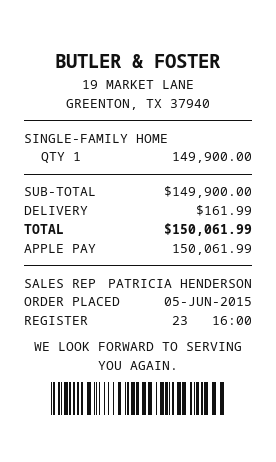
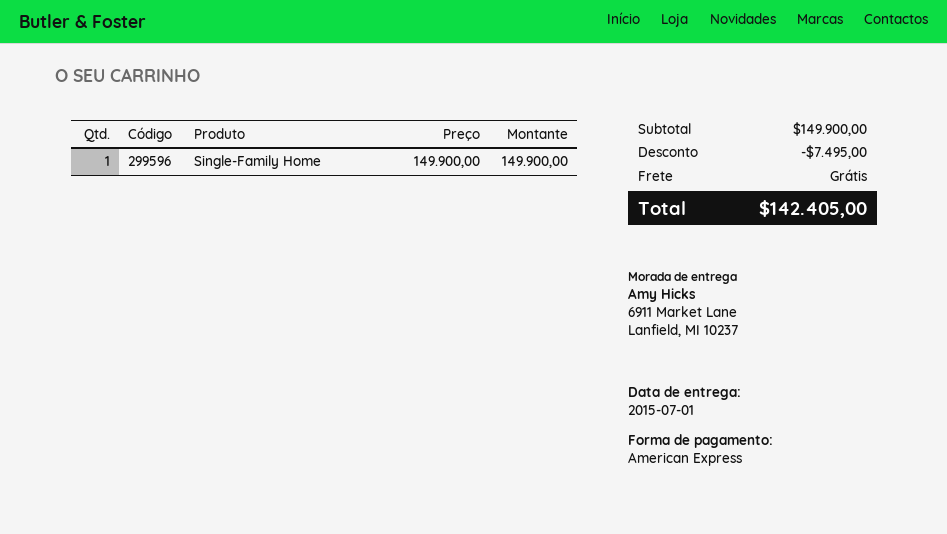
payment method: Apple Pay -> American Express
discount: none -> 7495.00
shipping: 161.99 -> 0.00
total: 150061.99 -> 142405.00

